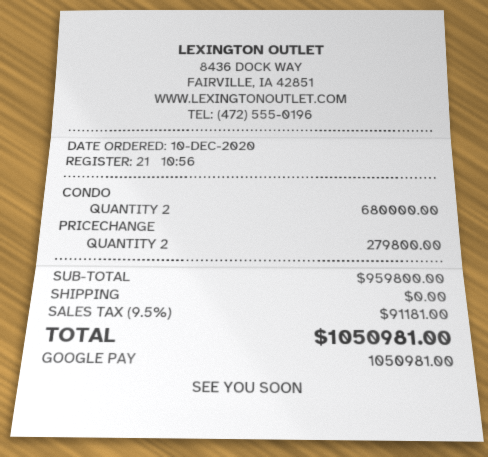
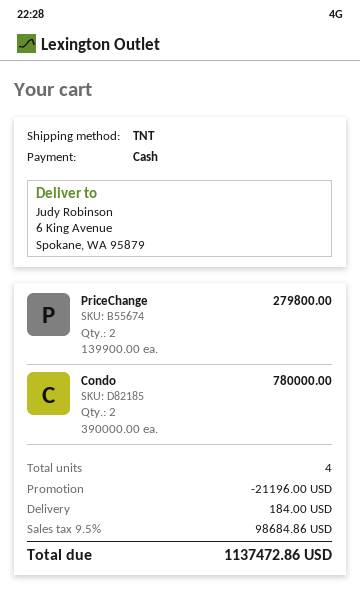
payment method: Google Pay -> cash
CONDO: 2 for 680000.00 -> 2 for 780000.00
discount: none -> 21196.00
shipping: 0.00 -> 184.00
tax: 9.5% = 91181.00 -> 9.5% = 98684.86
total: 1050981.00 -> 1137472.86

